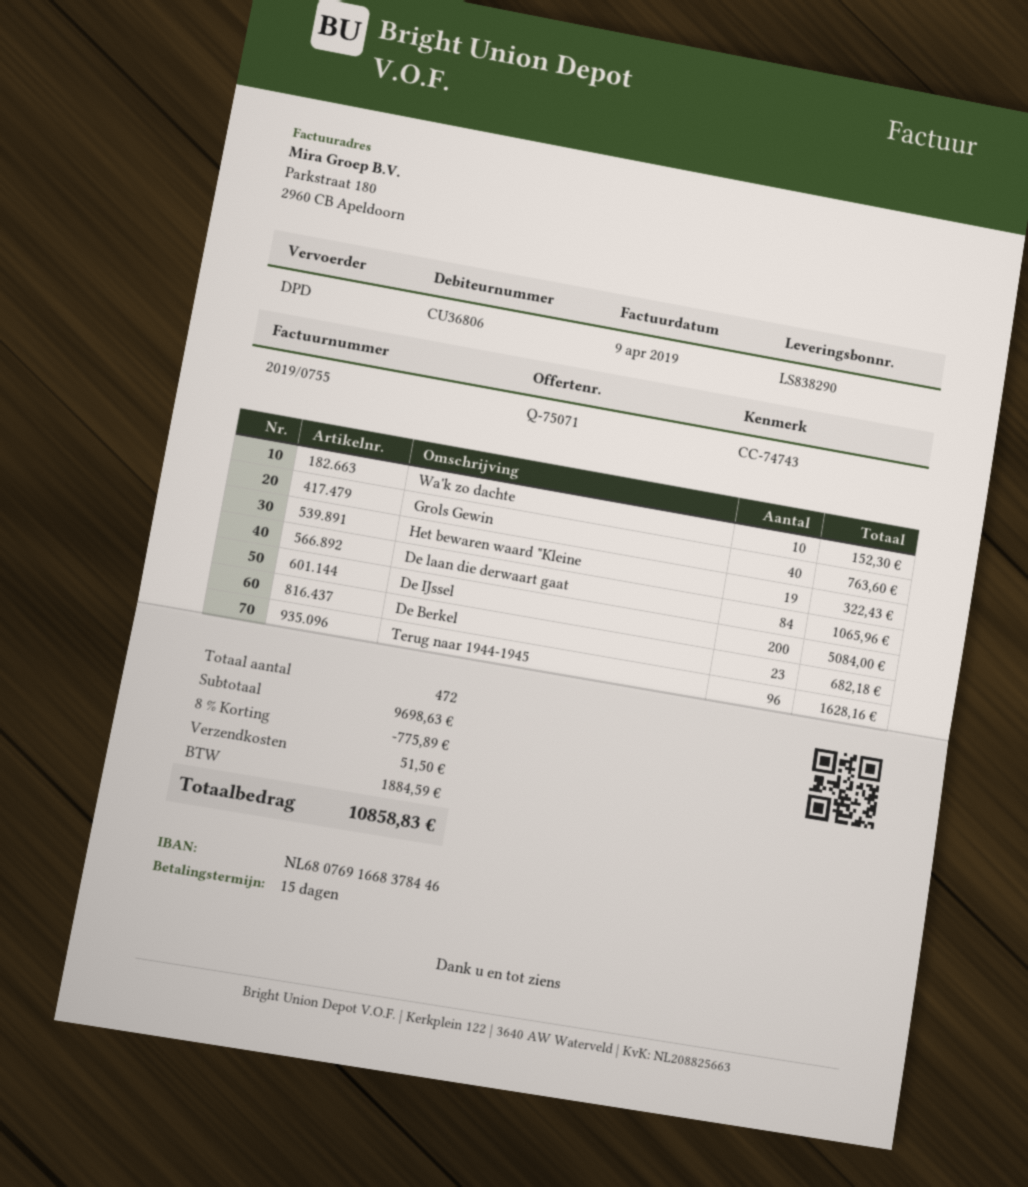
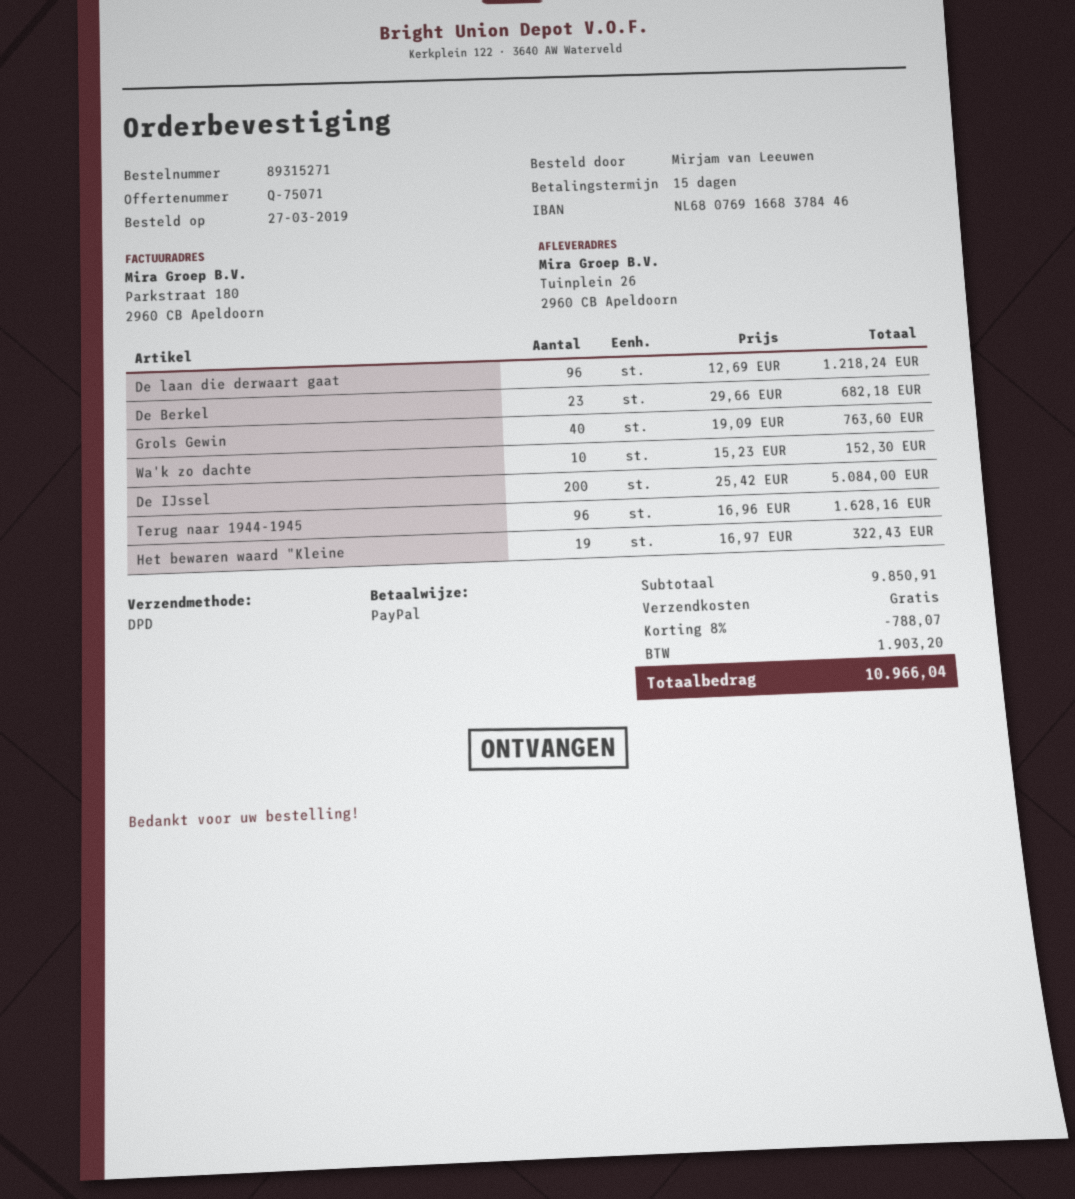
De laan die derwaart gaat: 84 for 1065.96 -> 96 for 1218.24
subtotal: 9698.63 -> 9850.91
discount: 8% = 775.89 -> 8% = 788.07
shipping: 51.50 -> 0.00
tax: 1884.59 -> 1903.20
total: 10858.83 -> 10966.04

